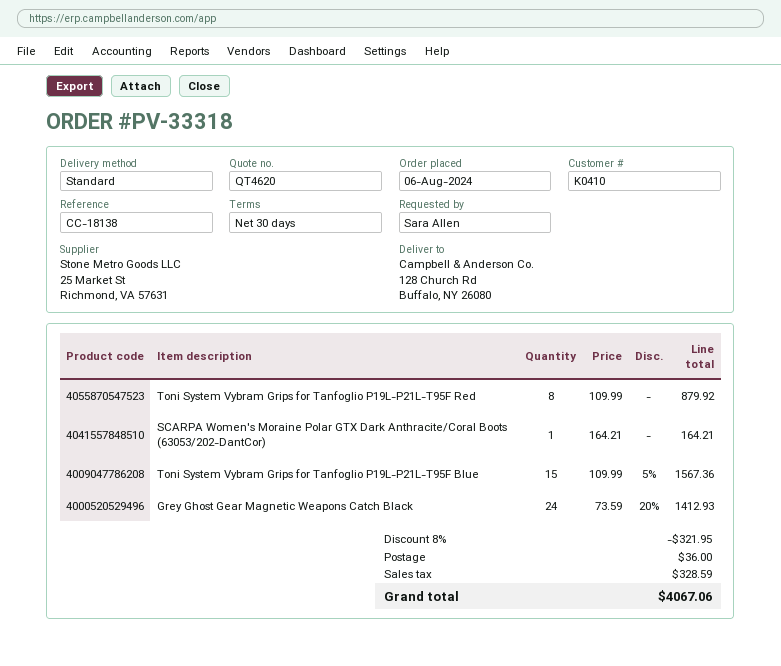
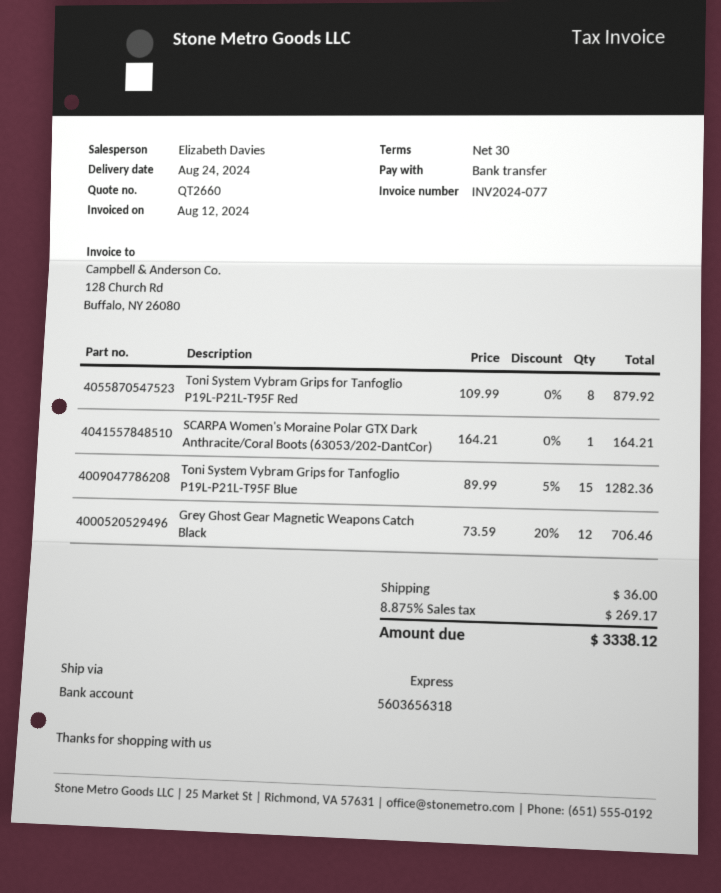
quote number: QT4620 -> QT2660
shipping method: standard -> express
Toni System Vybram Grips for Tanfoglio P19L-P21L-T95F Blue: 15 x 109.99 - 5% = 1567.36 -> 15 x 89.99 - 5% = 1282.36
Grey Ghost Gear Magnetic Weapons Catch Black: 24 x 73.59 - 20% = 1412.93 -> 12 x 73.59 - 20% = 706.46
discount: 8% = 321.95 -> none
tax: 328.59 -> 269.17
total: 4067.06 -> 3338.12

